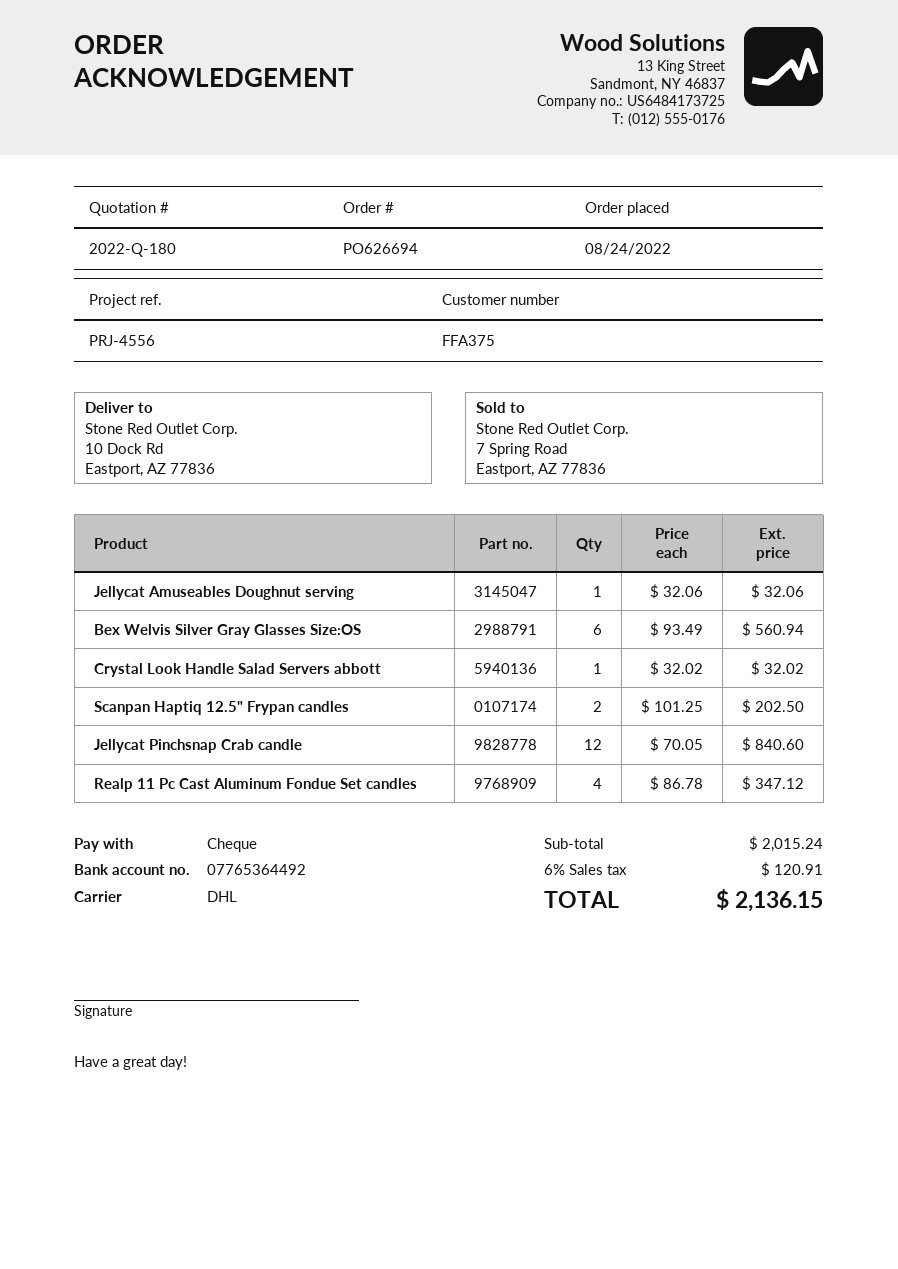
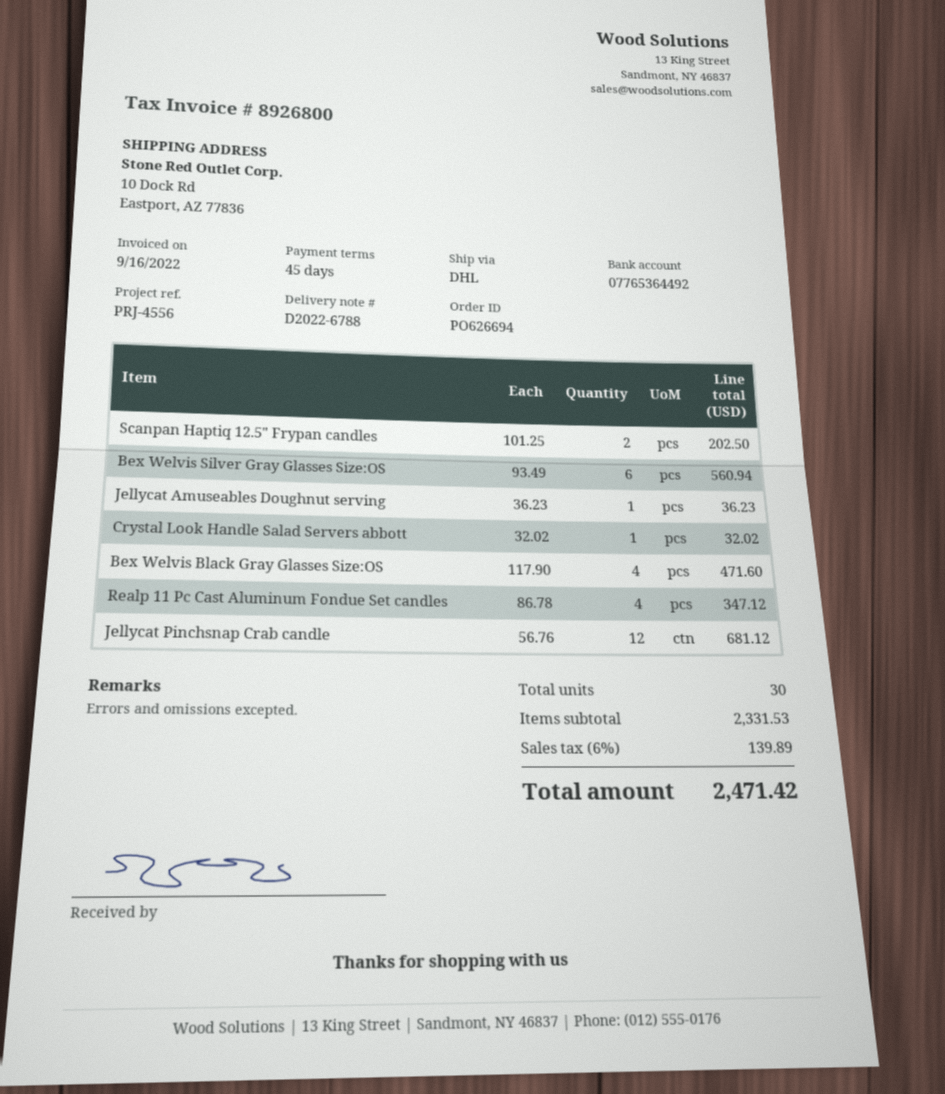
Jellycat Amuseables Doughnut serving: 1 x 32.06 = 32.06 -> 1 x 36.23 = 36.23
Jellycat Pinchsnap Crab candle: 12 x 70.05 = 840.60 -> 12 x 56.76 = 681.12
Bex Welvis Black Gray Glasses Size:OS: none -> 4 x 117.90 = 471.60
subtotal: 2015.24 -> 2331.53
tax: 6% = 120.91 -> 6% = 139.89
total: 2136.15 -> 2471.42

